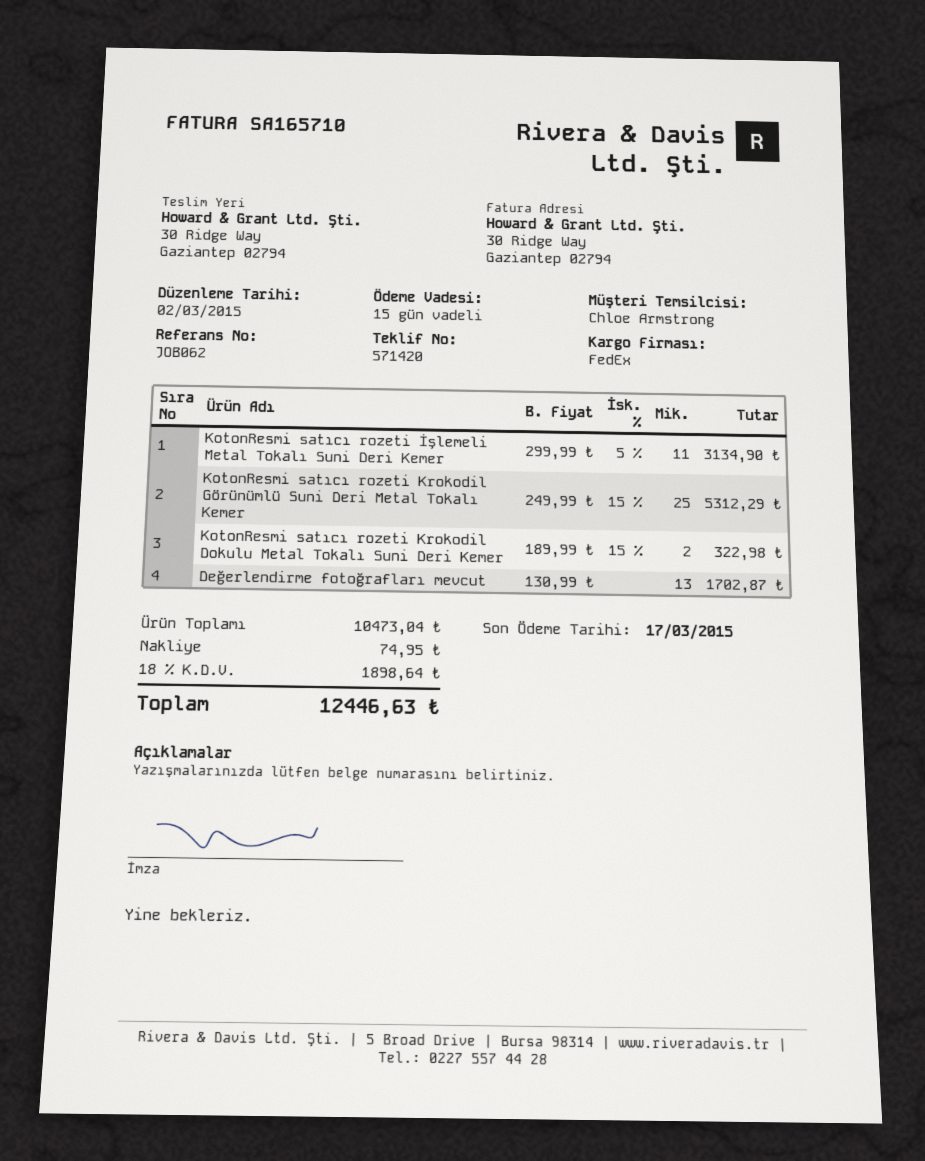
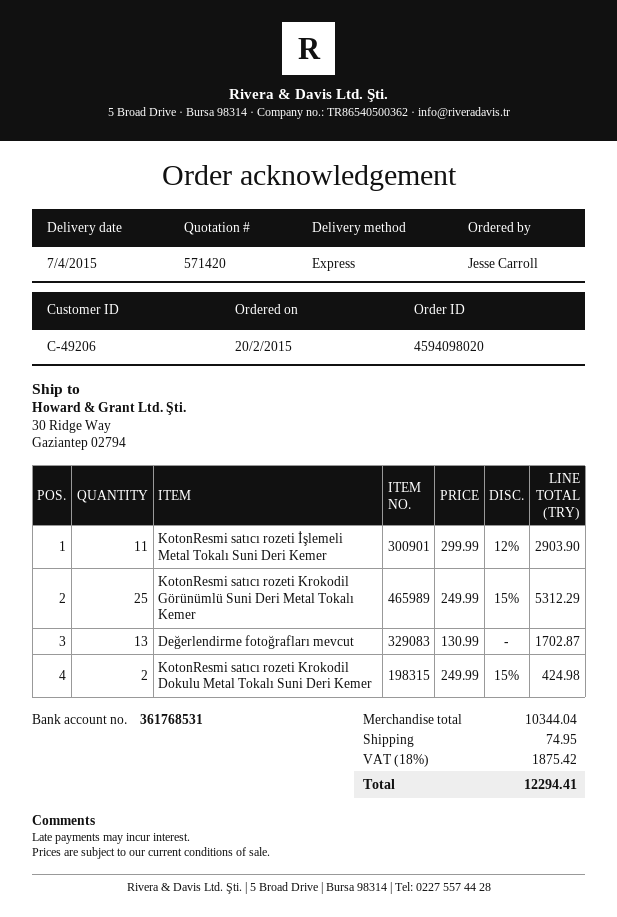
shipping method: FedEx -> express
KotonResmi satıcı rozeti İşlemeli Metal Tokalı Suni Deri Kemer: 11 x 299.99 - 5% = 3134.90 -> 11 x 299.99 - 12% = 2903.90
KotonResmi satıcı rozeti Krokodil Dokulu Metal Tokalı Suni Deri Kemer: 2 x 189.99 - 15% = 322.98 -> 2 x 249.99 - 15% = 424.98
subtotal: 10473.04 -> 10344.04
tax: 18% = 1898.64 -> 18% = 1875.42
total: 12446.63 -> 12294.41

